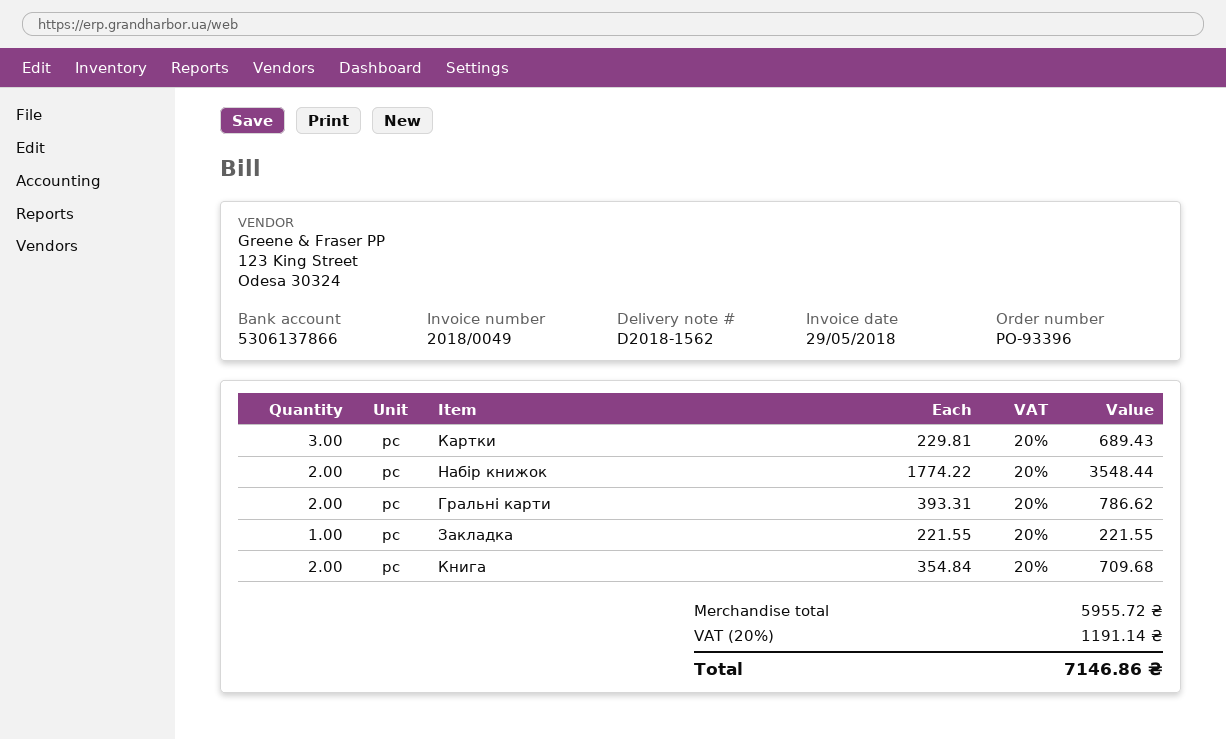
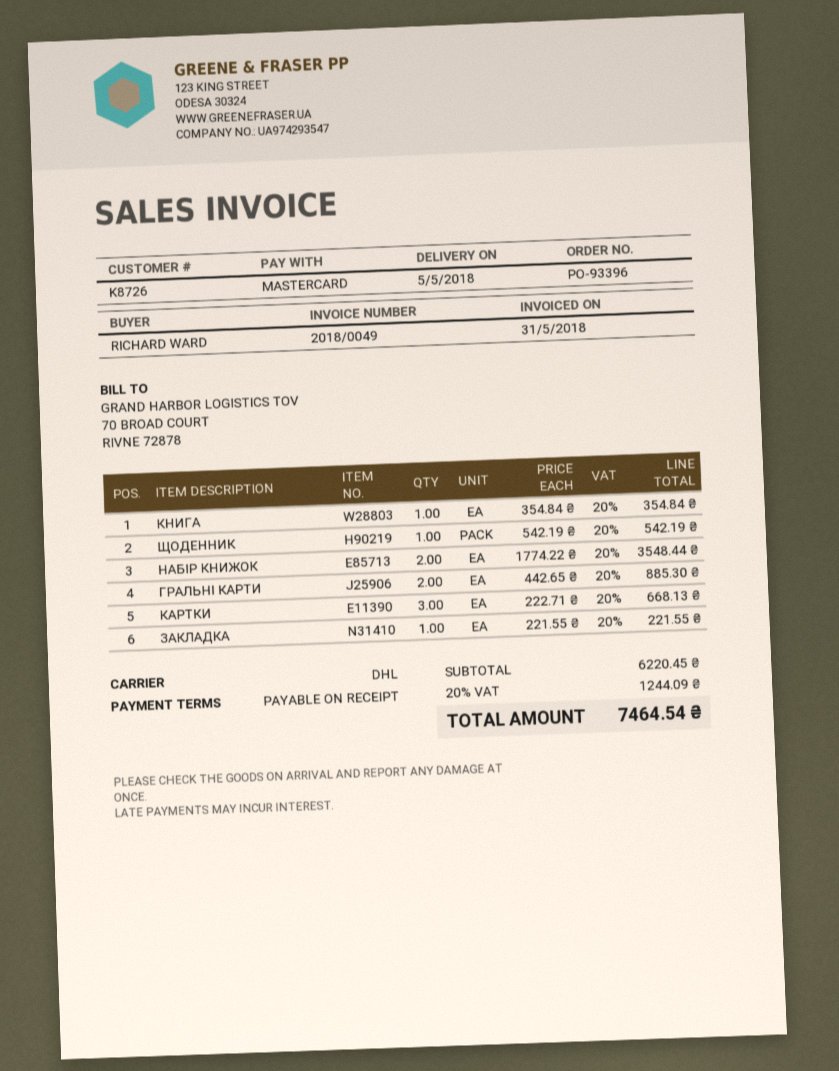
invoice date: 2018-05-29 -> 2018-05-31
Картки: 3 x 229.81 = 689.43 -> 3 x 222.71 = 668.13
Гральні карти: 2 x 393.31 = 786.62 -> 2 x 442.65 = 885.30
Книга: 2 x 354.84 = 709.68 -> 1 x 354.84 = 354.84
ЩОДЕННИК: none -> 1 x 542.19 = 542.19
subtotal: 5955.72 -> 6220.45
tax: 20% = 1191.14 -> 20% = 1244.09
total: 7146.86 -> 7464.54

